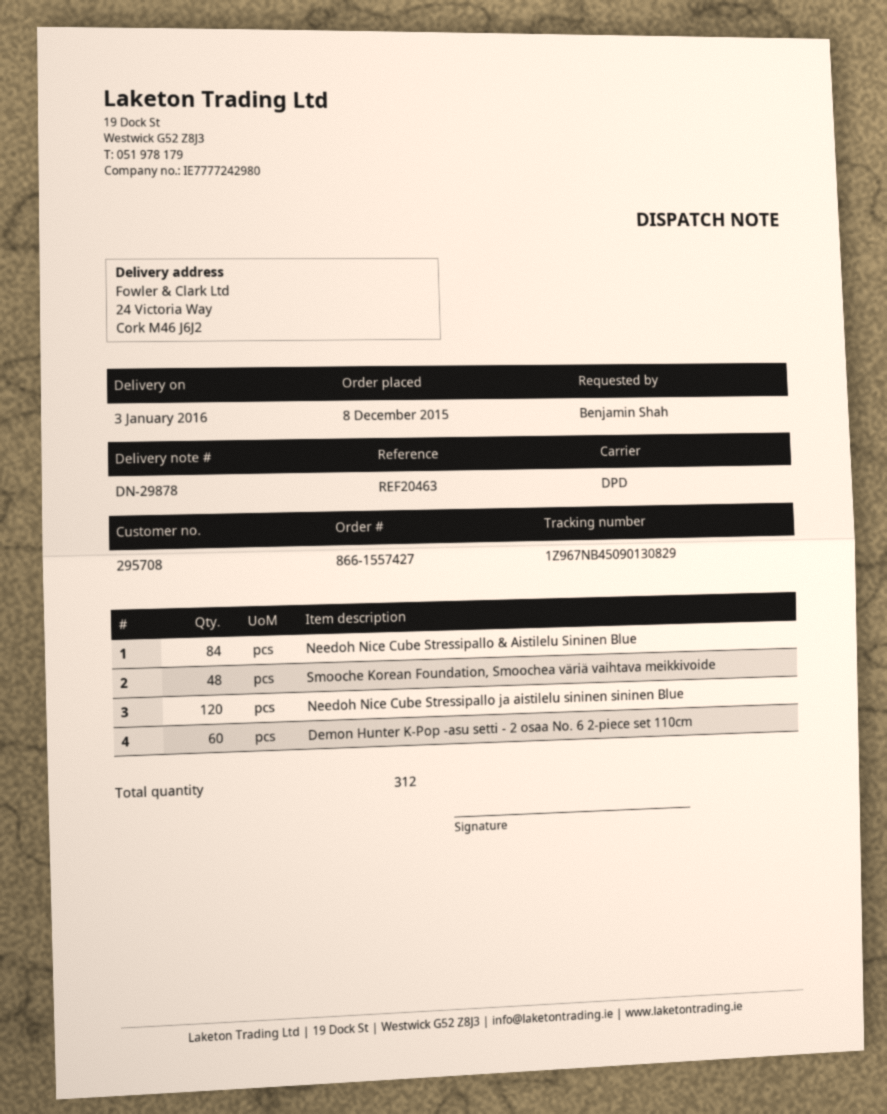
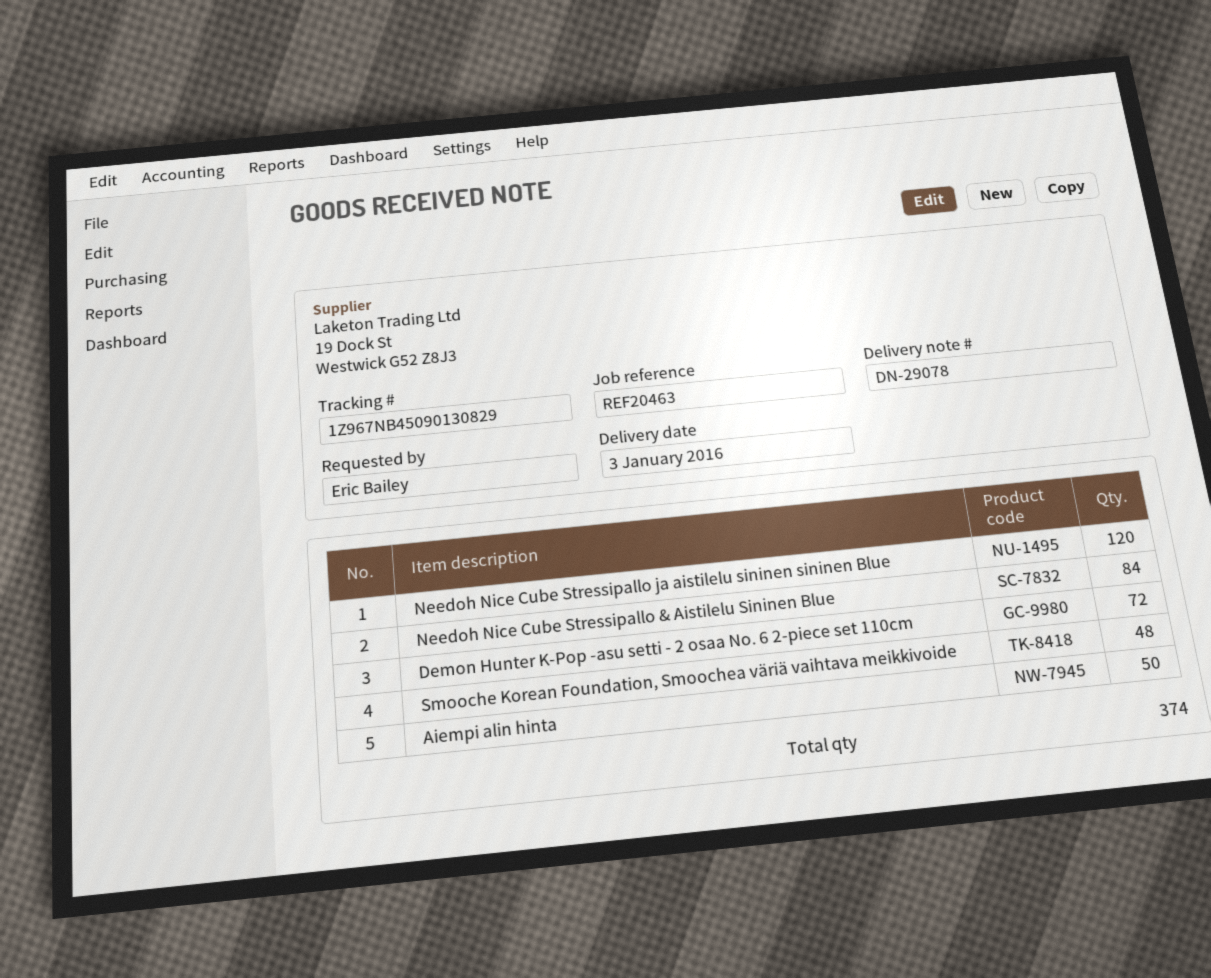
delivery note number: DN-29878 -> DN-29078
ordered by: Benjamin Shah -> Eric Bailey
Demon Hunter K-Pop -asu setti - 2 osaa No. 6 2-piece set 110cm: 60 -> 72
Aiempi alin hinta: none -> 50
total quantity: 312 -> 374

